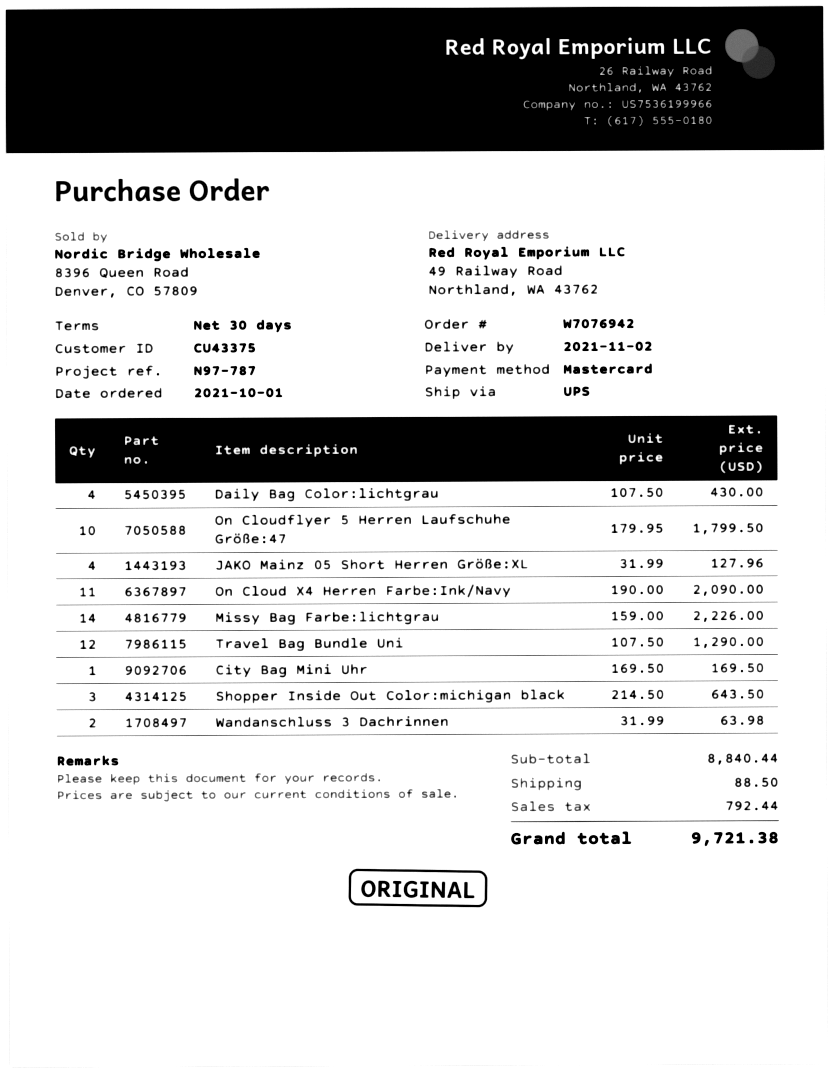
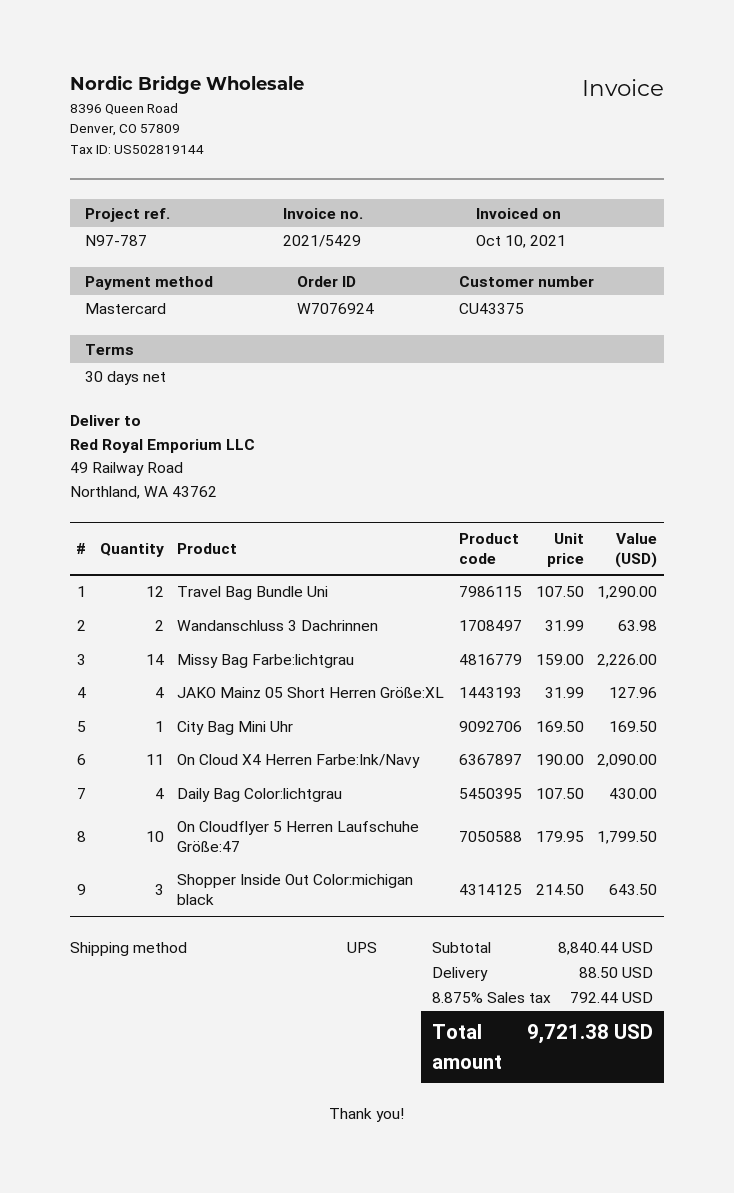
order number: W7076942 -> W7076924

